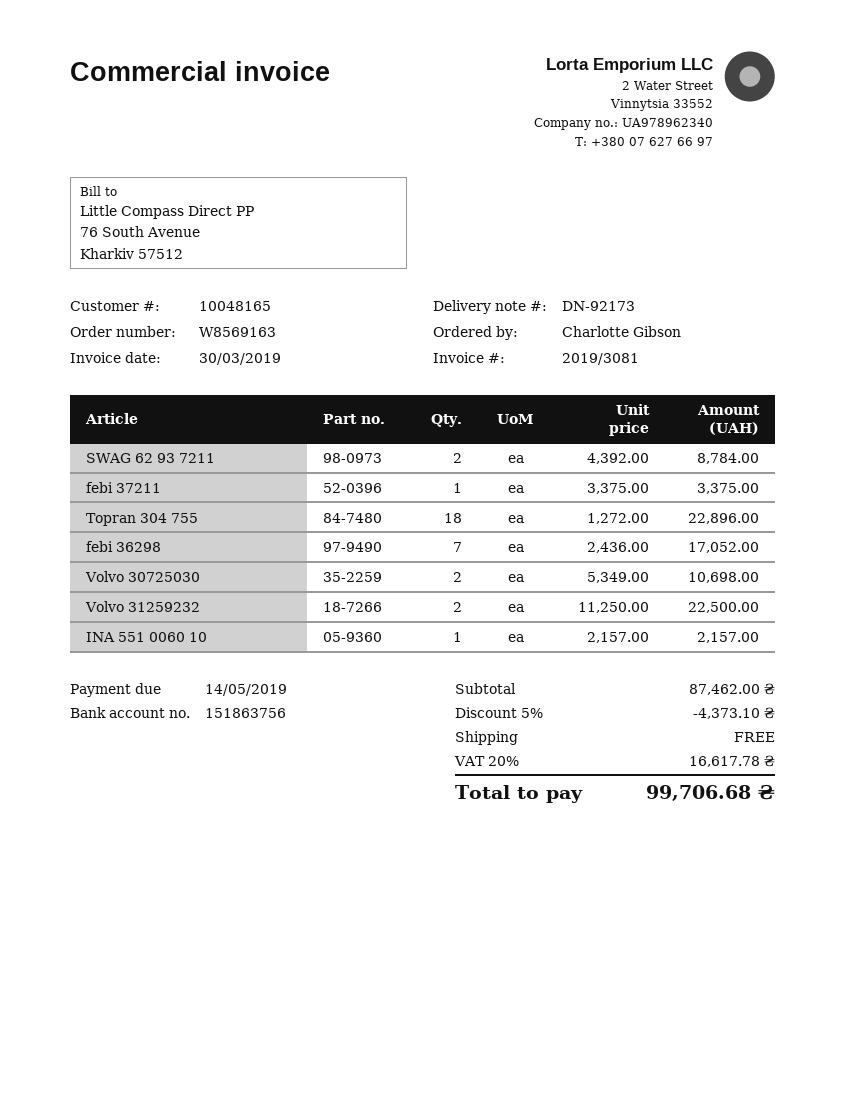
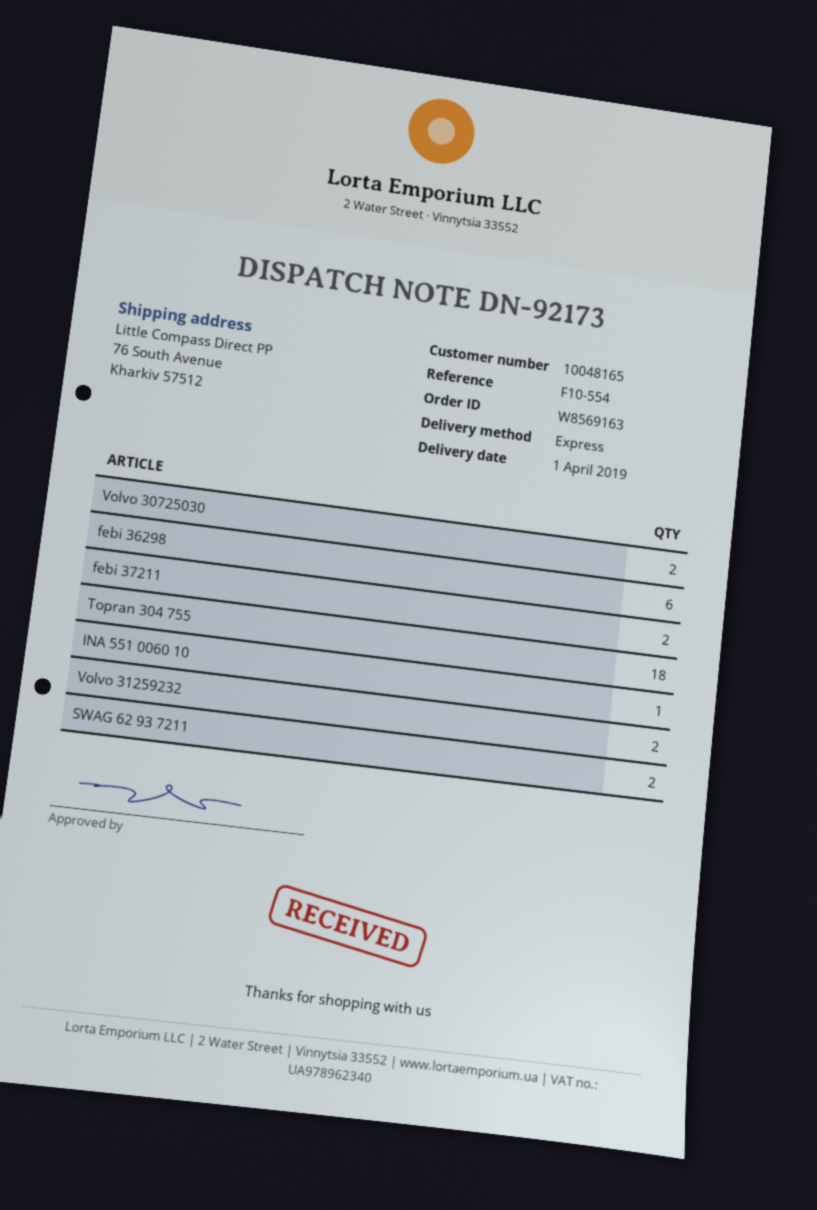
febi 37211: 1 -> 2
febi 36298: 7 -> 6

